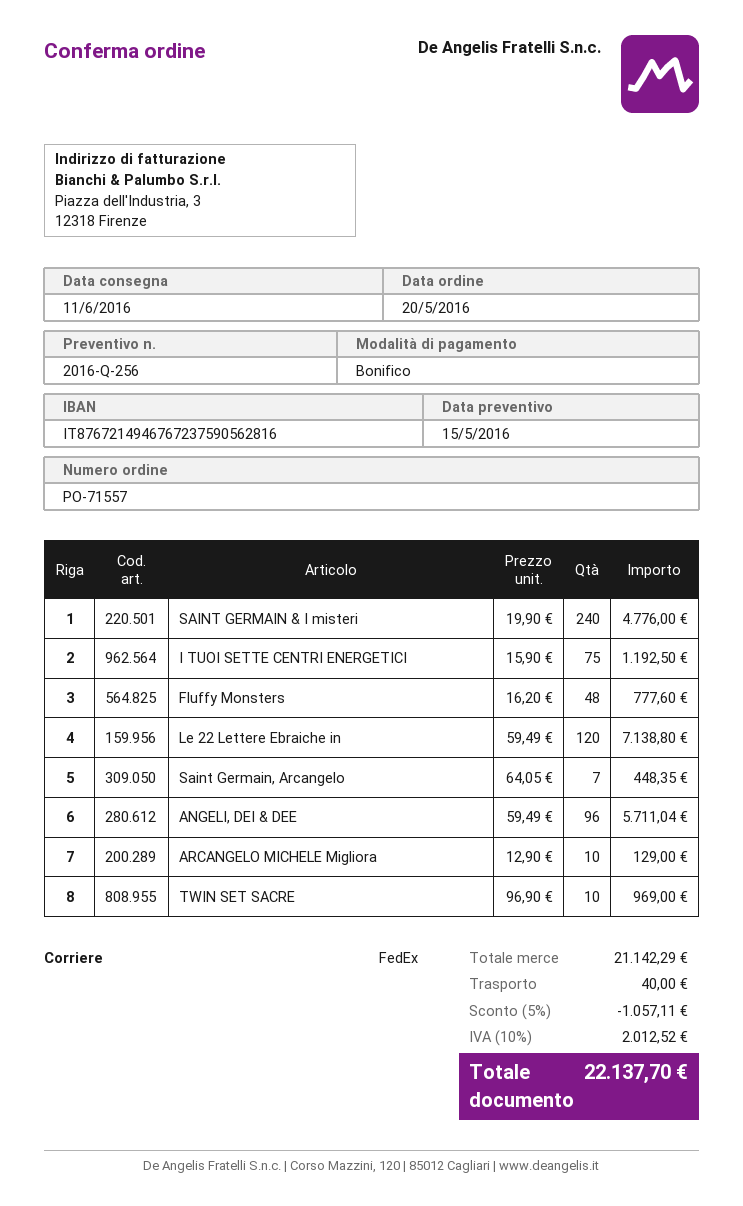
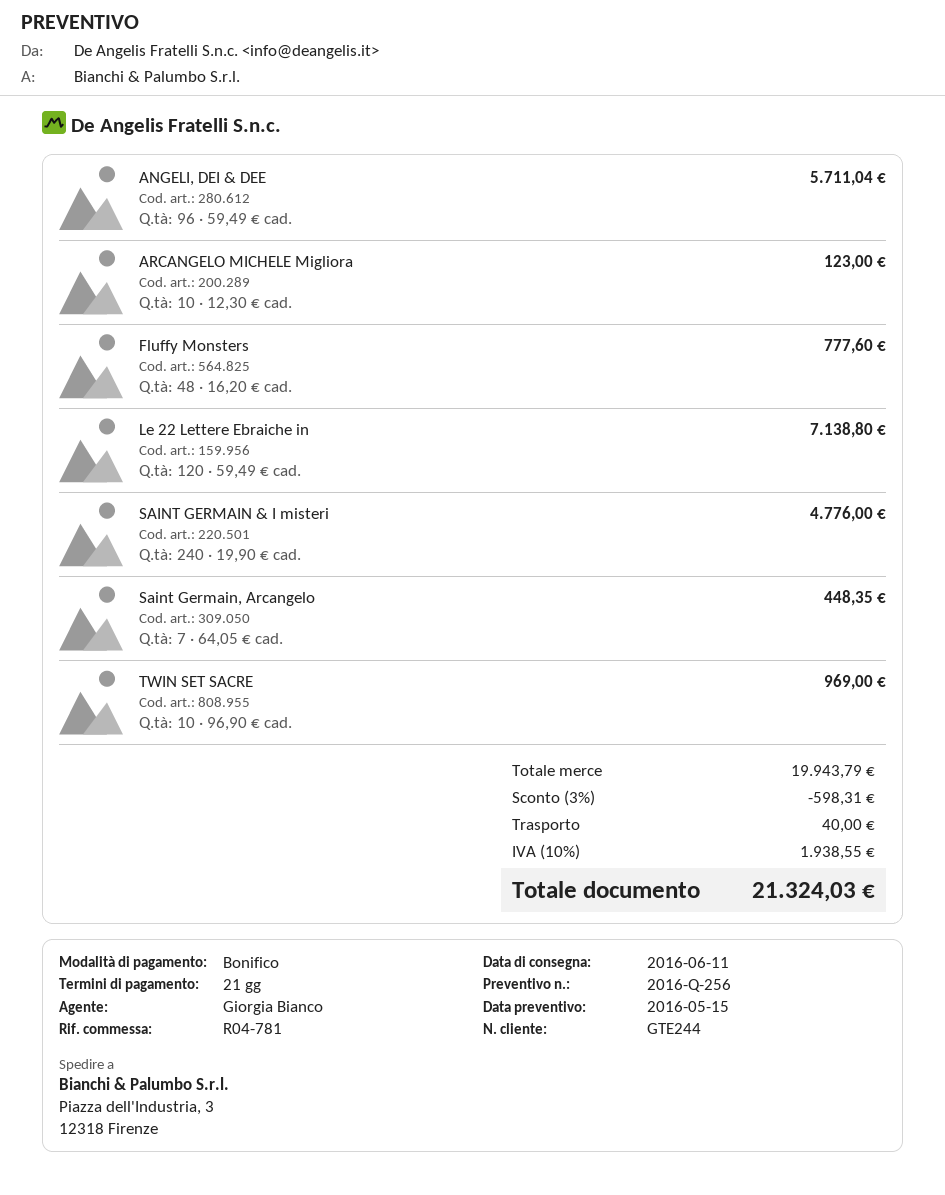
I TUOI SETTE CENTRI ENERGETICI: 75 x 15.90 = 1192.50 -> none
ARCANGELO MICHELE Migliora: 10 x 12.90 = 129.00 -> 10 x 12.30 = 123.00
subtotal: 21142.29 -> 19943.79
discount: 5% = 1057.11 -> 3% = 598.31
tax: 10% = 2012.52 -> 10% = 1938.55
total: 22137.70 -> 21324.03

